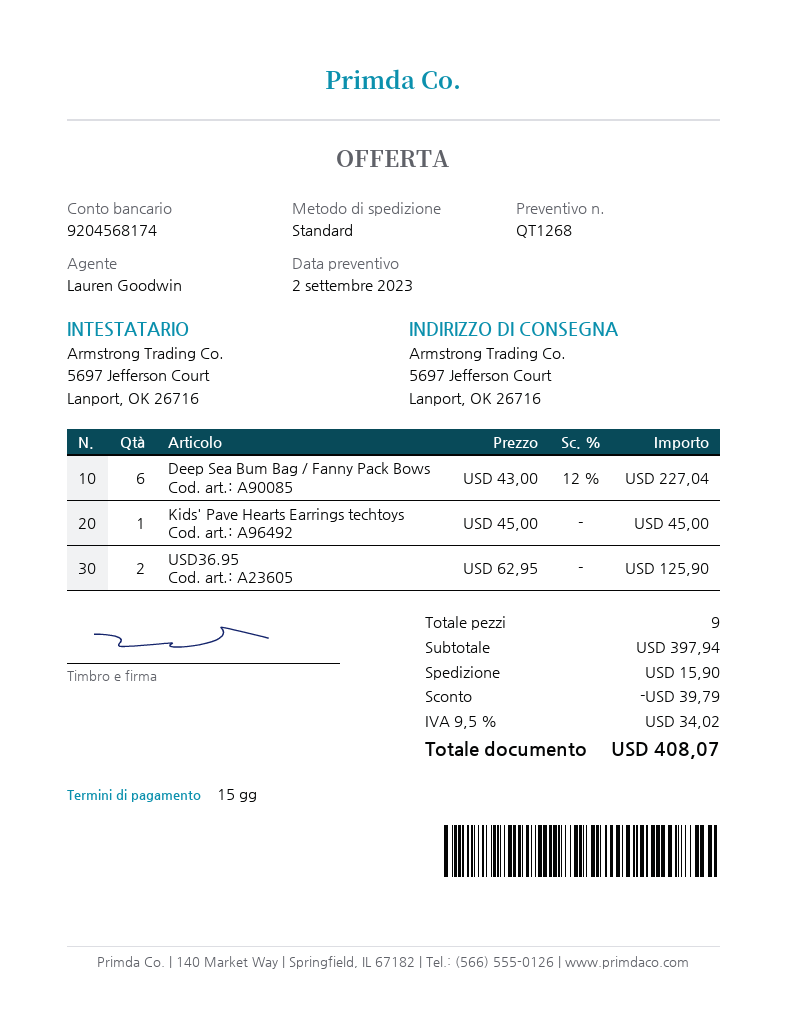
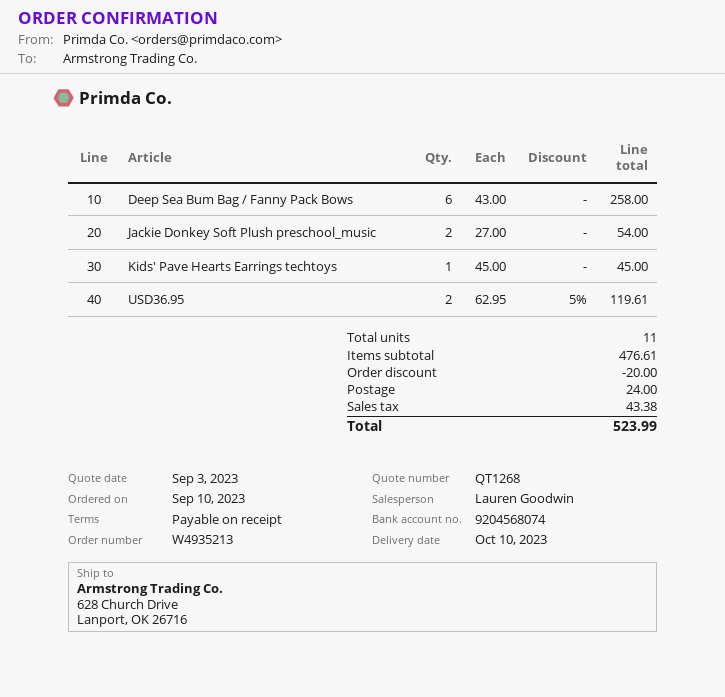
quote date: 2023-09-02 -> 2023-09-03
payment terms: 15 days -> on receipt
bank account: 9204568174 -> 9204568074
ship to: 5697 Jefferson Court, Lanport, OK 26716 -> 628 Church Drive, Lanport, OK 26716
Deep Sea Bum Bag / Fanny Pack Bows: 6 x 43.00 - 12% = 227.04 -> 6 x 43.00 = 258.00
USD36.95: 2 x 62.95 = 125.90 -> 2 x 62.95 - 5% = 119.61
Jackie Donkey Soft Plush preschool_music: none -> 2 x 27.00 = 54.00
total quantity: 9 -> 11
subtotal: 397.94 -> 476.61
discount: 39.79 -> 20.00
shipping: 15.90 -> 24.00
tax: 34.02 -> 43.38
total: 408.07 -> 523.99

